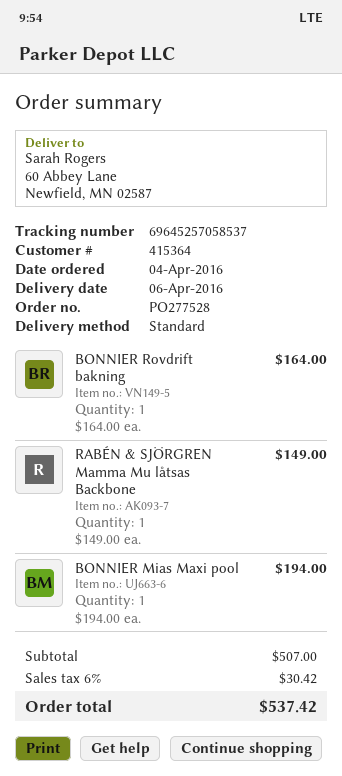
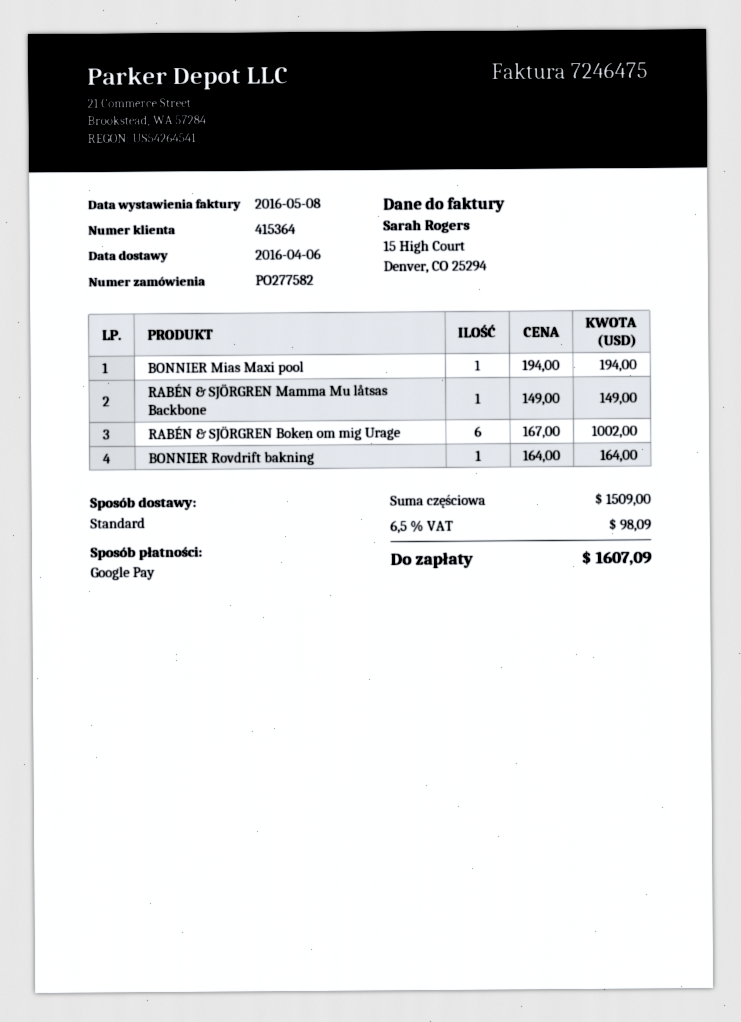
order number: PO277528 -> PO277582
RABÉN & SJÖRGREN Boken om mig Urage: none -> 6 x 167.00 = 1002.00
subtotal: 507.00 -> 1509.00
tax: 6% = 30.42 -> 6.5% = 98.09
total: 537.42 -> 1607.09

